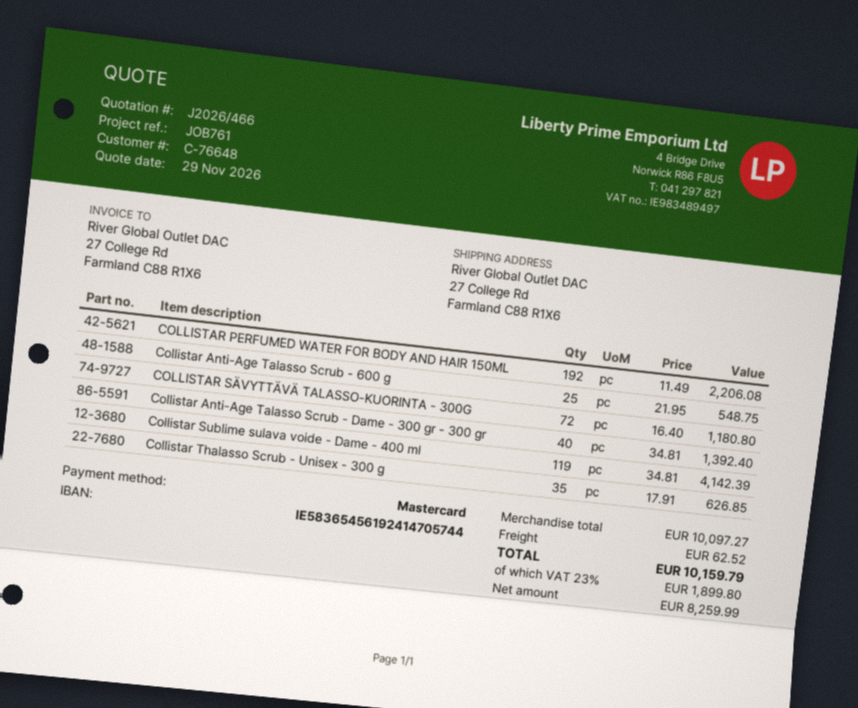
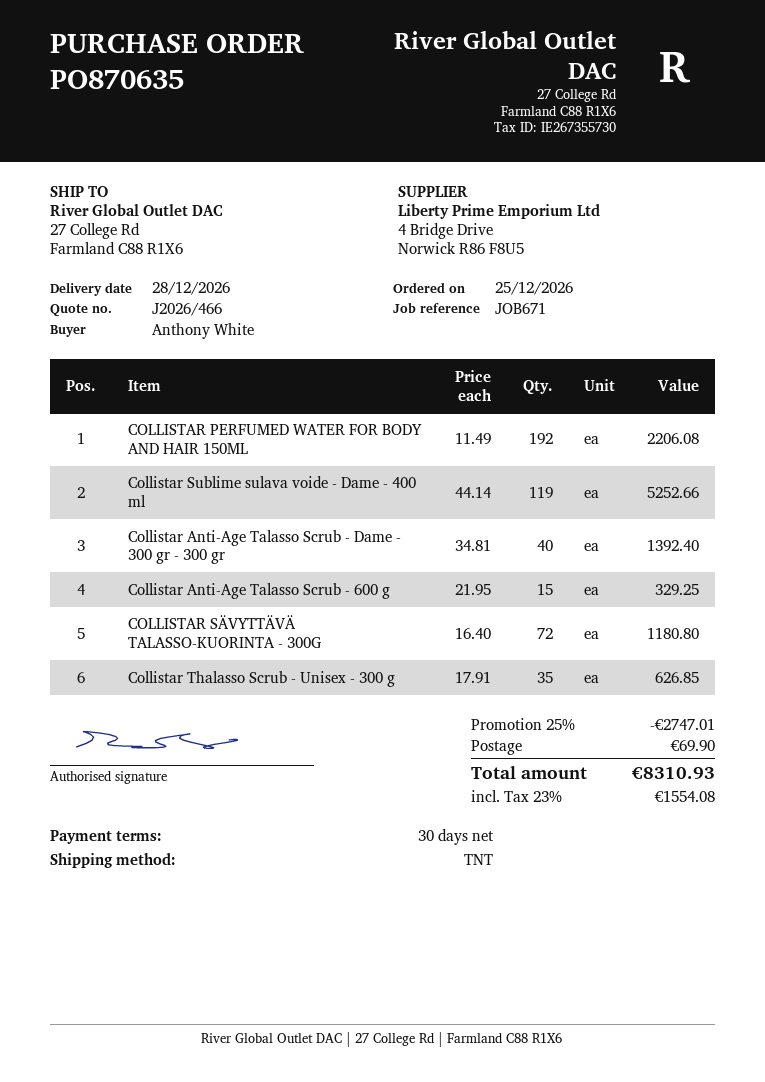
reference: JOB761 -> JOB671
Collistar Anti-Age Talasso Scrub - 600 g: 25 x 21.95 = 548.75 -> 15 x 21.95 = 329.25
Collistar Sublime sulava voide - Dame - 400 ml: 119 x 34.81 = 4142.39 -> 119 x 44.14 = 5252.66
discount: none -> 25% = 2747.01
shipping: 62.52 -> 69.90
tax: 23% = 1899.80 -> 23% = 1554.08
total: 10159.79 -> 8310.93

